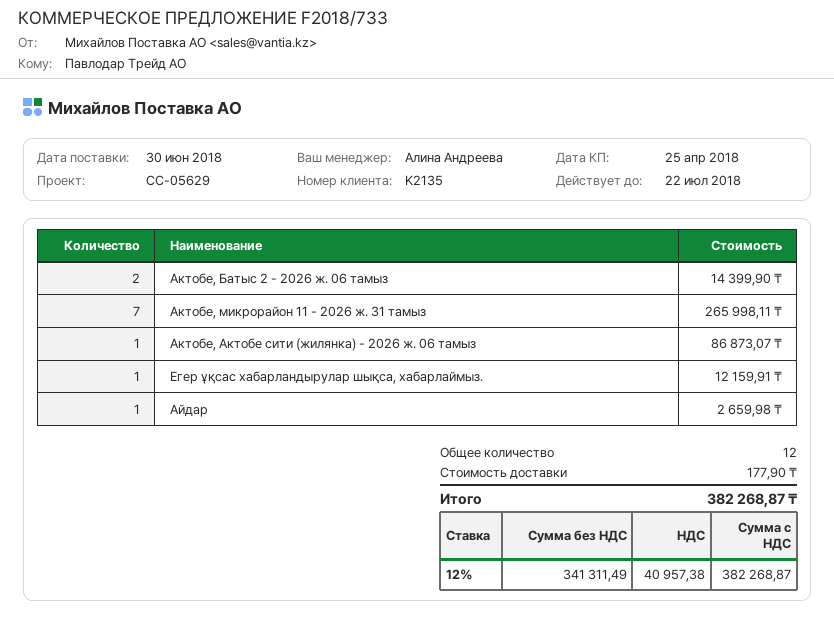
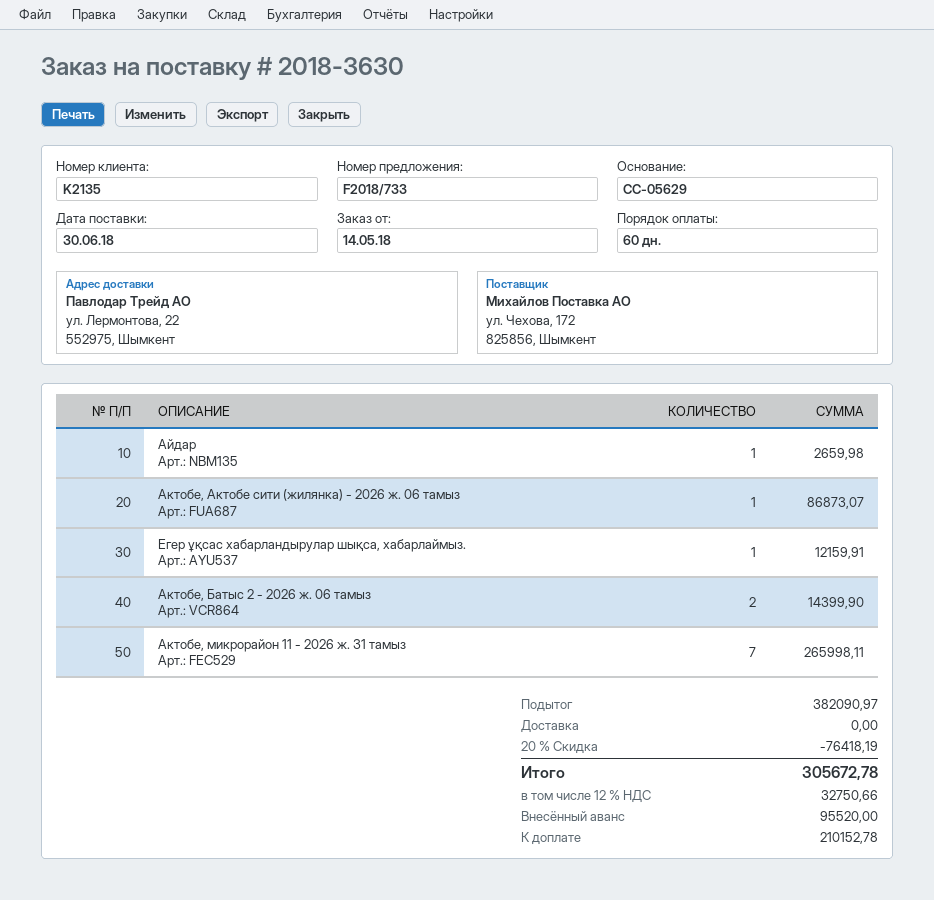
discount: none -> 20% = 76418.19
shipping: 177.90 -> 0.00
tax: 12% = 40957.38 -> 12% = 32750.66
total: 382268.87 -> 305672.78

